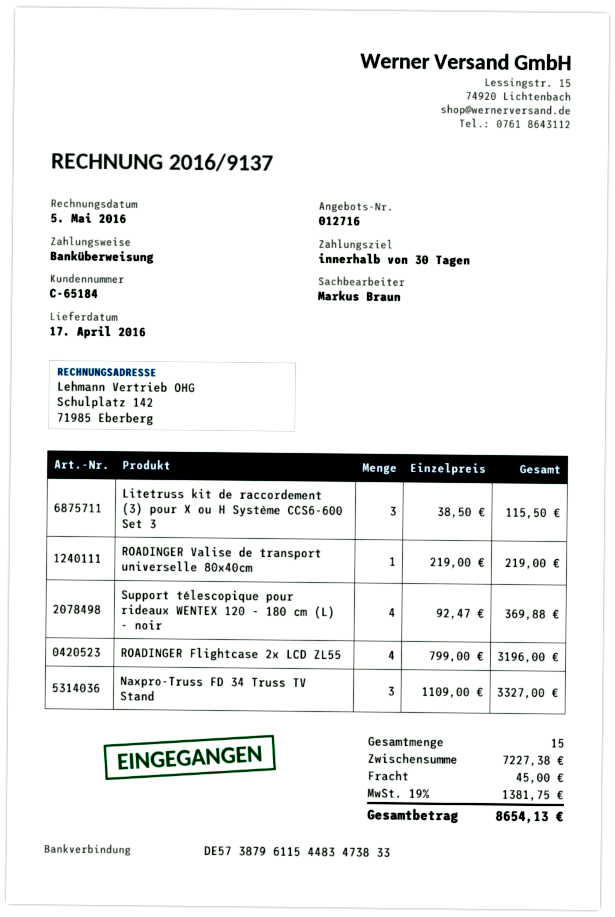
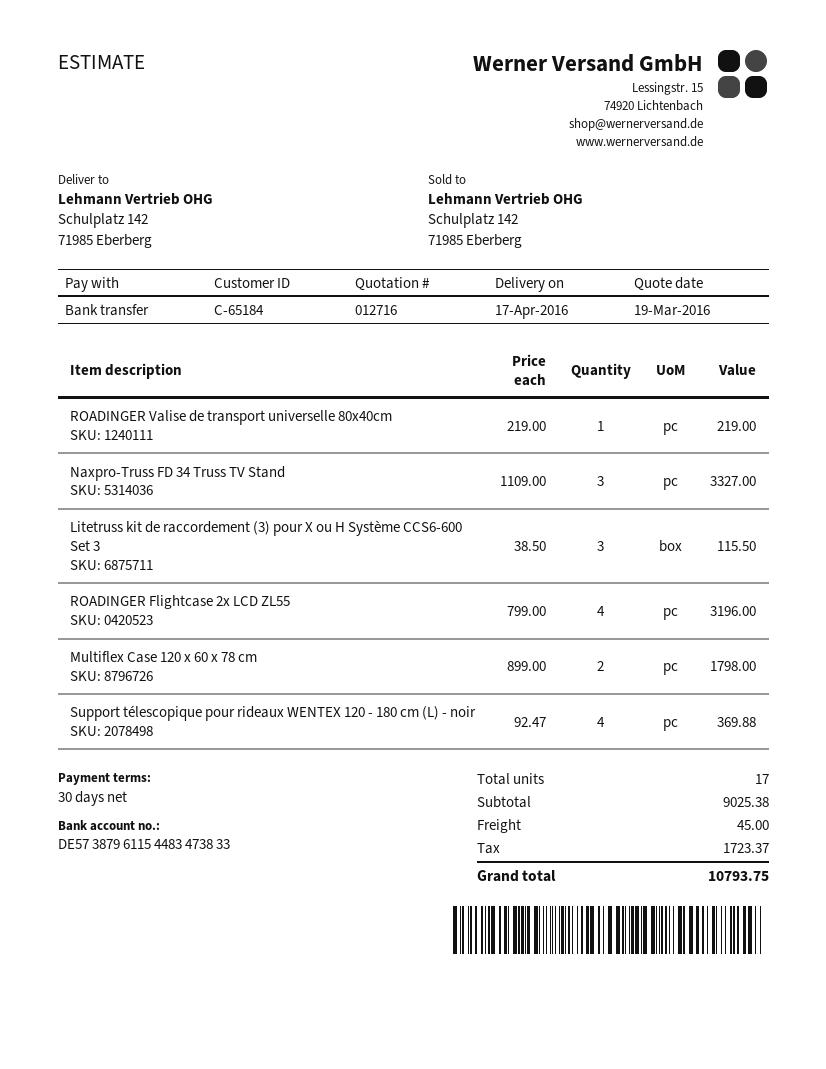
Multiflex Case 120 x 60 x 78 cm: none -> 2 x 899.00 = 1798.00
total quantity: 15 -> 17
subtotal: 7227.38 -> 9025.38
tax: 1381.75 -> 1723.37
total: 8654.13 -> 10793.75

